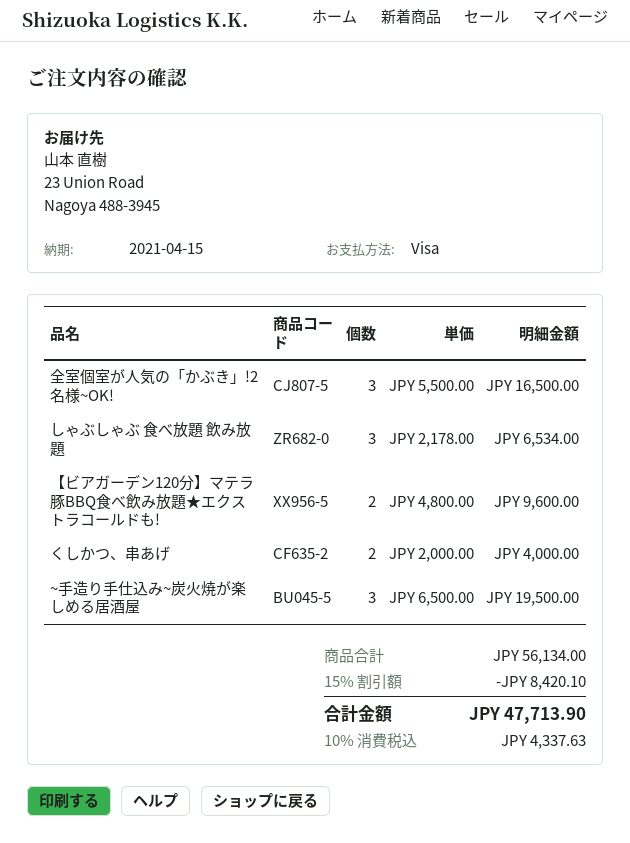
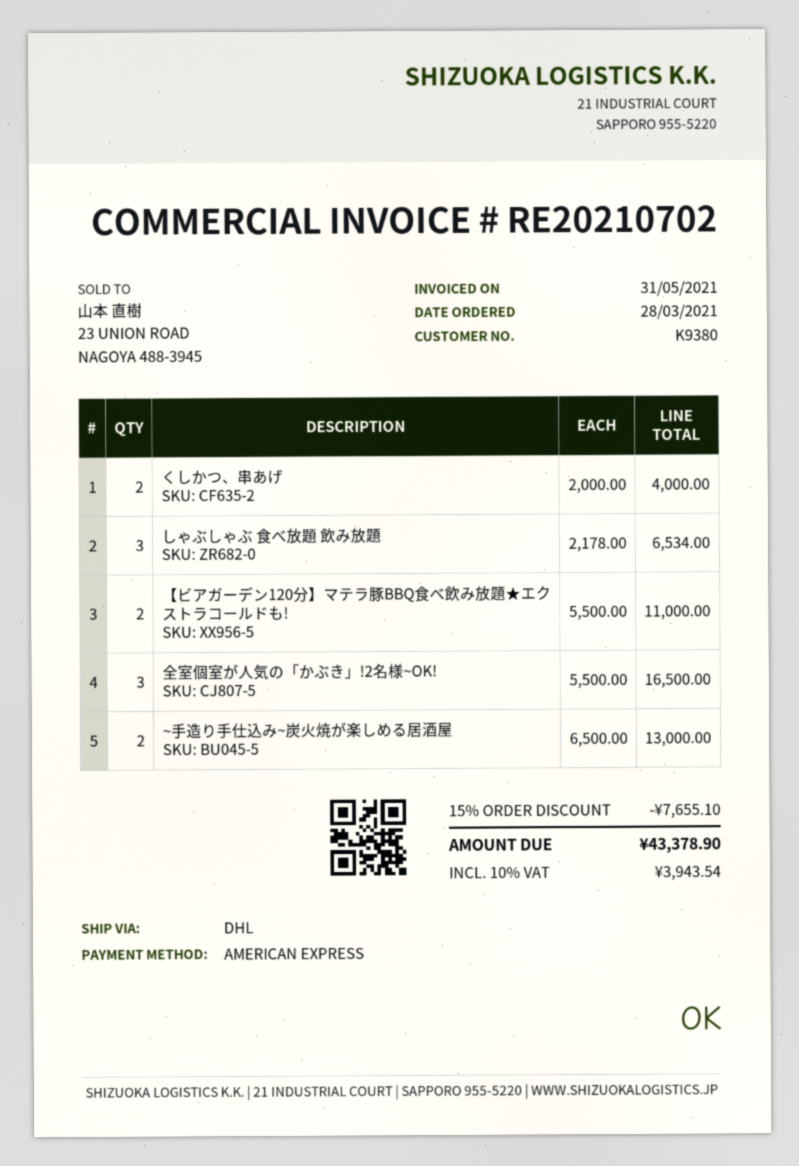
payment method: Visa -> American Express
【ビアガーデン120分】マテラ豚BBQ食べ飲み放題★エクストラコールドも!: 2 x 4800.00 = 9600.00 -> 2 x 5500.00 = 11000.00
~手造り手仕込み~炭火焼が楽しめる居酒屋: 3 x 6500.00 = 19500.00 -> 2 x 6500.00 = 13000.00
discount: 15% = 8420.10 -> 15% = 7655.10
tax: 10% = 4337.63 -> 10% = 3943.54
total: 47713.90 -> 43378.90

